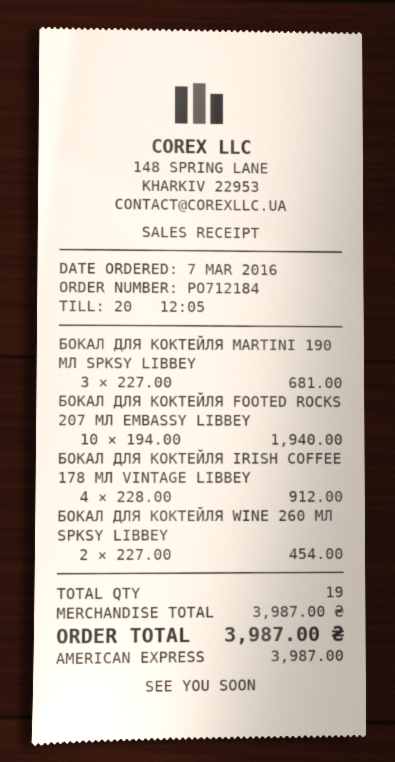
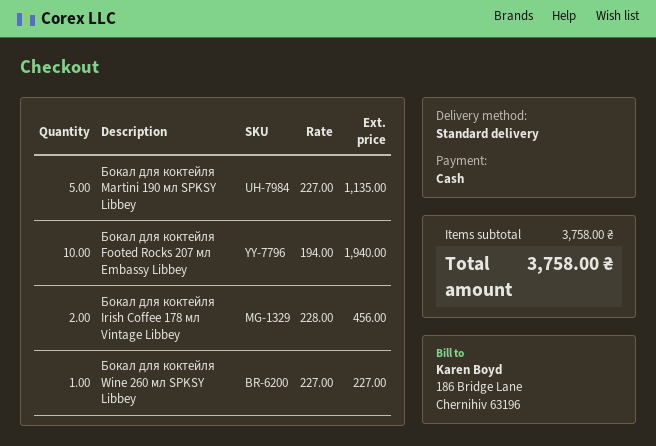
payment method: American Express -> cash
БОКАЛ ДЛЯ КОКТЕЙЛЯ MARTINI 190 МЛ SPKSY LIBBEY: 3 x 227.00 = 681.00 -> 5 x 227.00 = 1135.00
БОКАЛ ДЛЯ КОКТЕЙЛЯ IRISH COFFEE 178 МЛ VINTAGE LIBBEY: 4 x 228.00 = 912.00 -> 2 x 228.00 = 456.00
БОКАЛ ДЛЯ КОКТЕЙЛЯ WINE 260 МЛ SPKSY LIBBEY: 2 x 227.00 = 454.00 -> 1 x 227.00 = 227.00
subtotal: 3987.00 -> 3758.00
total: 3987.00 -> 3758.00

